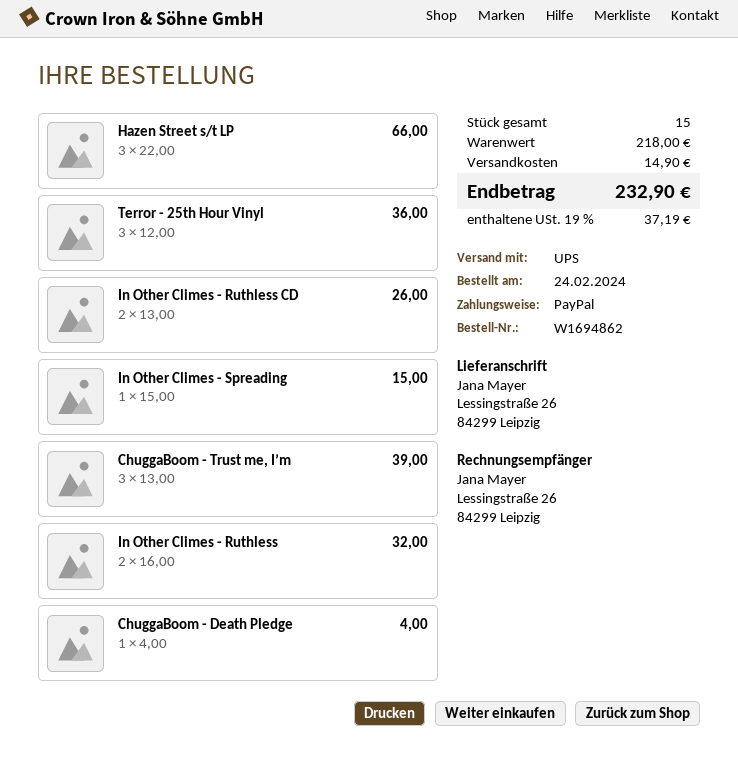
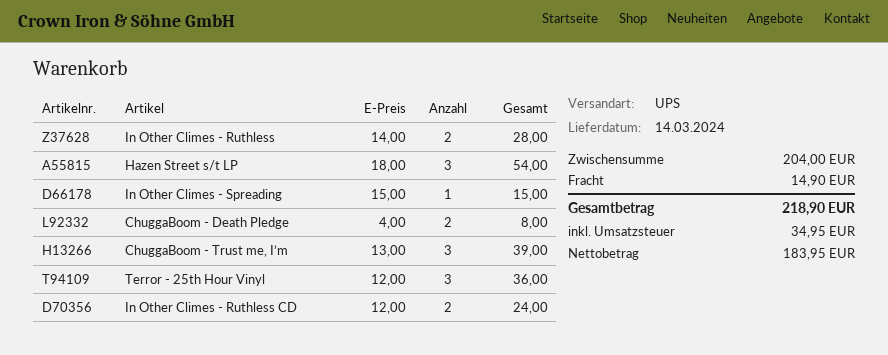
Hazen Street s/t LP: 3 x 22.00 = 66.00 -> 3 x 18.00 = 54.00
In Other Climes - Ruthless CD: 2 x 13.00 = 26.00 -> 2 x 12.00 = 24.00
In Other Climes - Ruthless: 2 x 16.00 = 32.00 -> 2 x 14.00 = 28.00
ChuggaBoom - Death Pledge: 1 x 4.00 = 4.00 -> 2 x 4.00 = 8.00
subtotal: 218.00 -> 204.00
tax: 37.19 -> 34.95
total: 232.90 -> 218.90

